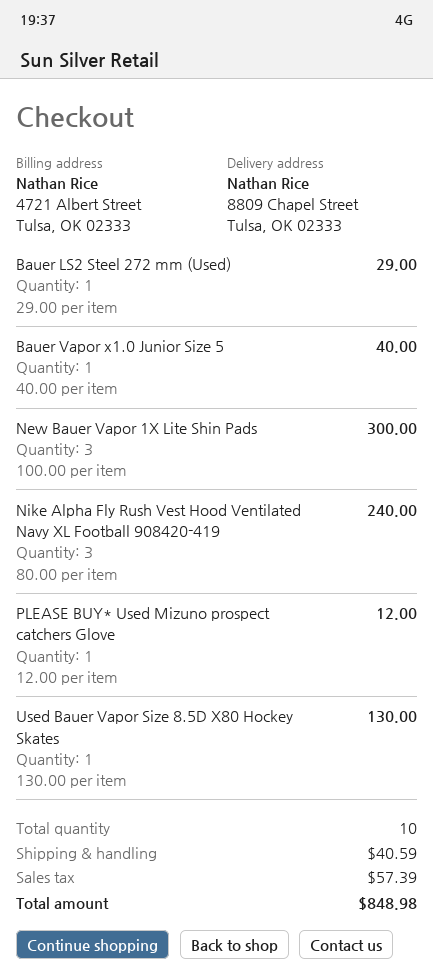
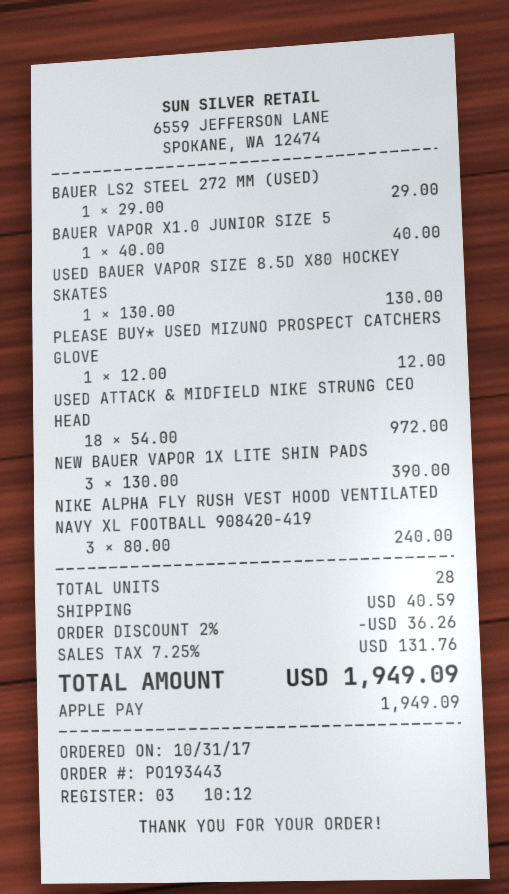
New Bauer Vapor 1X Lite Shin Pads: 3 x 100.00 = 300.00 -> 3 x 130.00 = 390.00
USED ATTACK & MIDFIELD NIKE STRUNG CEO HEAD: none -> 18 x 54.00 = 972.00
total quantity: 10 -> 28
discount: none -> 2% = 36.26
tax: 57.39 -> 131.76
total: 848.98 -> 1949.09

